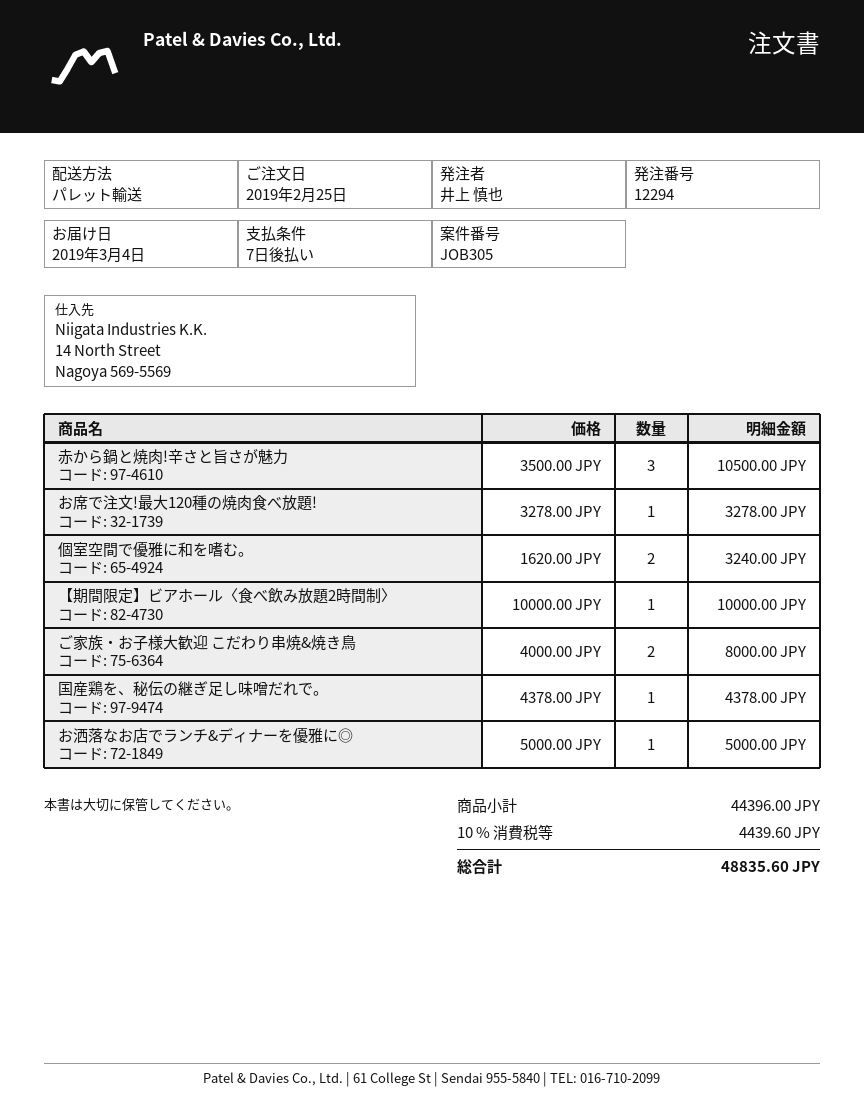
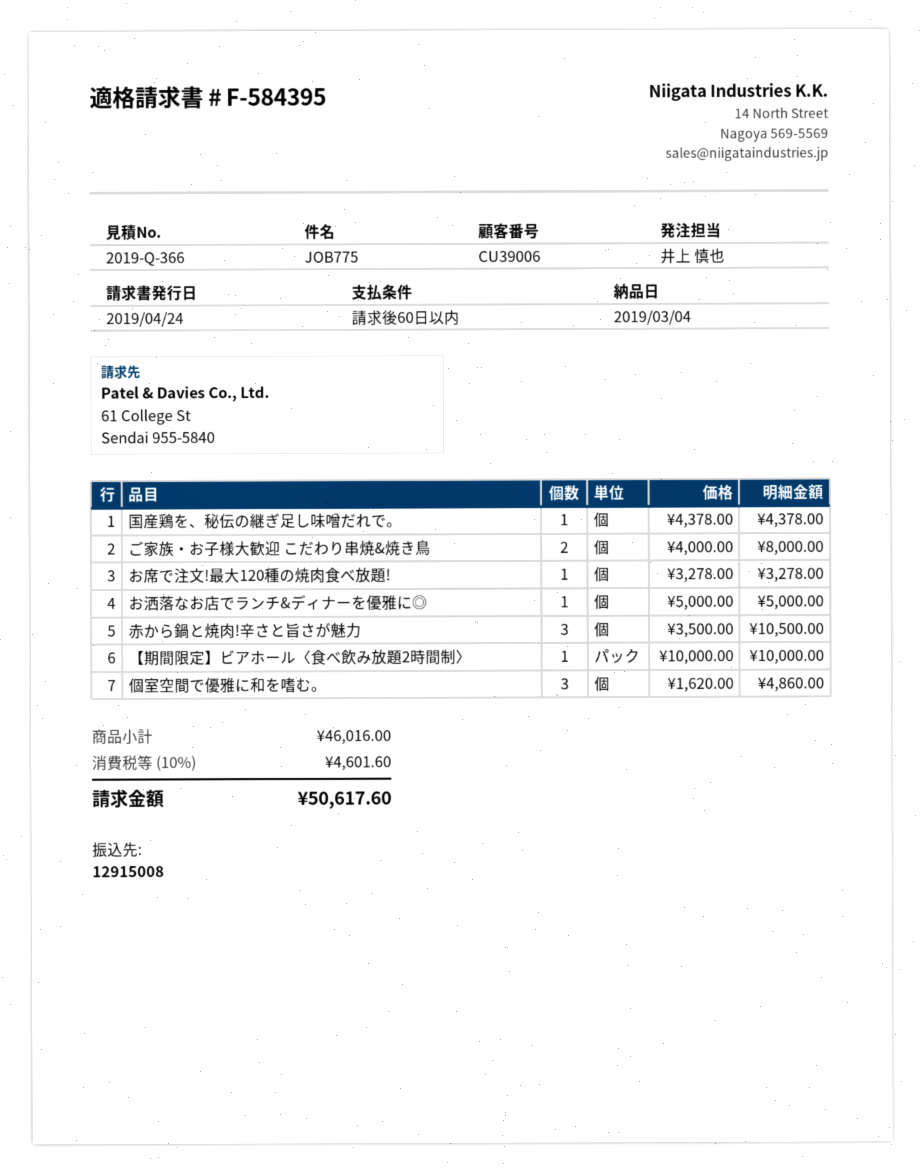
payment terms: 7 days -> 60 days
reference: JOB305 -> JOB775
個室空間で優雅に和を嗜む。: 2 x 1620.00 = 3240.00 -> 3 x 1620.00 = 4860.00
subtotal: 44396.00 -> 46016.00
tax: 10% = 4439.60 -> 10% = 4601.60
total: 48835.60 -> 50617.60

